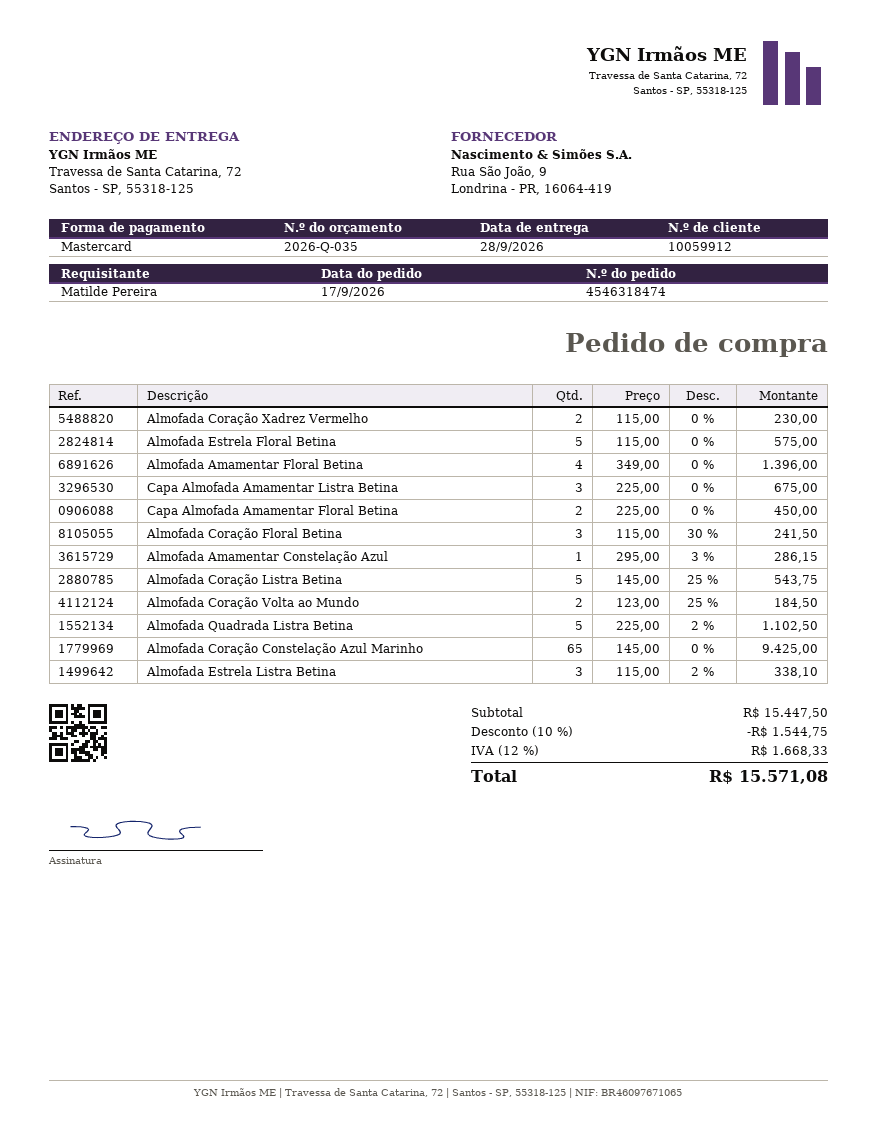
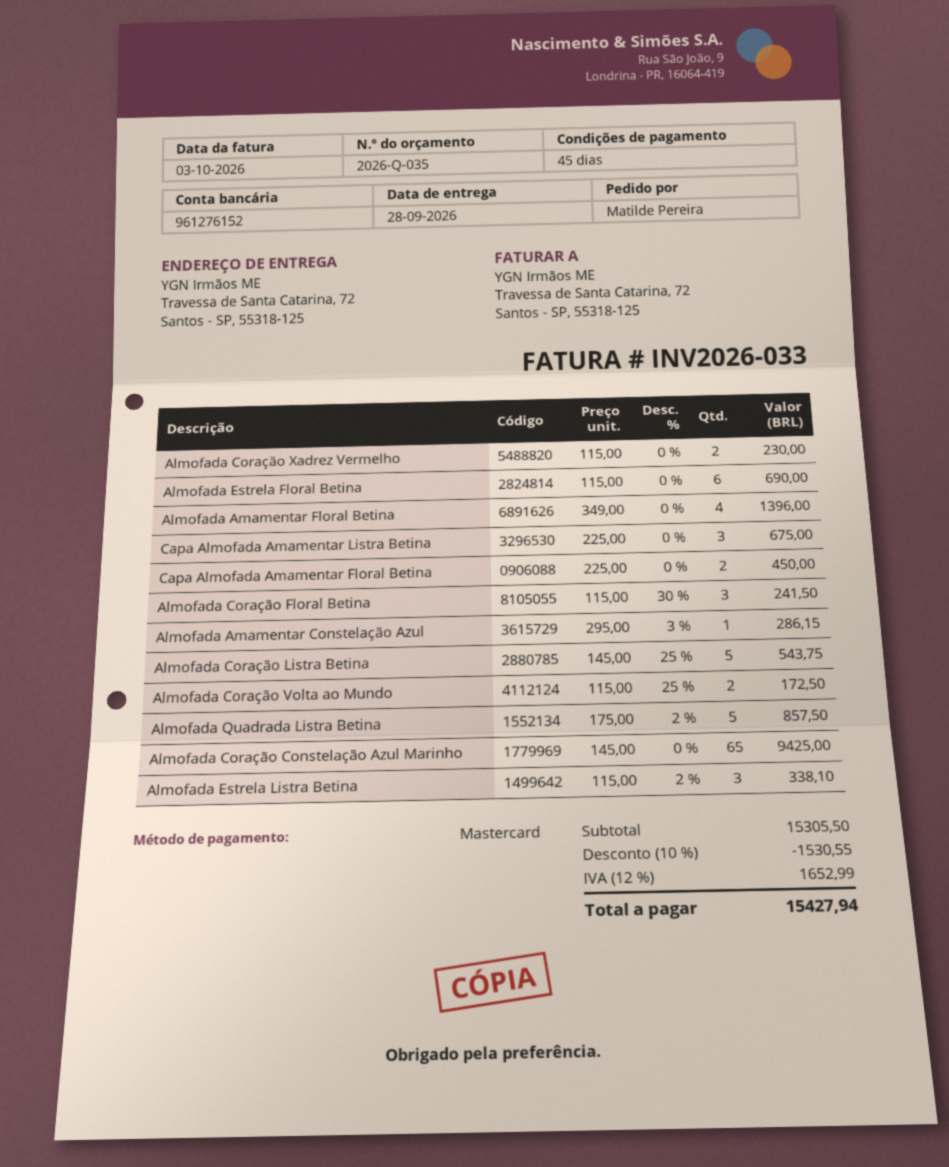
Almofada Estrela Floral Betina: 5 x 115.00 = 575.00 -> 6 x 115.00 = 690.00
Almofada Coração Volta ao Mundo: 2 x 123.00 - 25% = 184.50 -> 2 x 115.00 - 25% = 172.50
Almofada Quadrada Listra Betina: 5 x 225.00 - 2% = 1102.50 -> 5 x 175.00 - 2% = 857.50
subtotal: 15447.50 -> 15305.50
discount: 10% = 1544.75 -> 10% = 1530.55
tax: 12% = 1668.33 -> 12% = 1652.99
total: 15571.08 -> 15427.94

